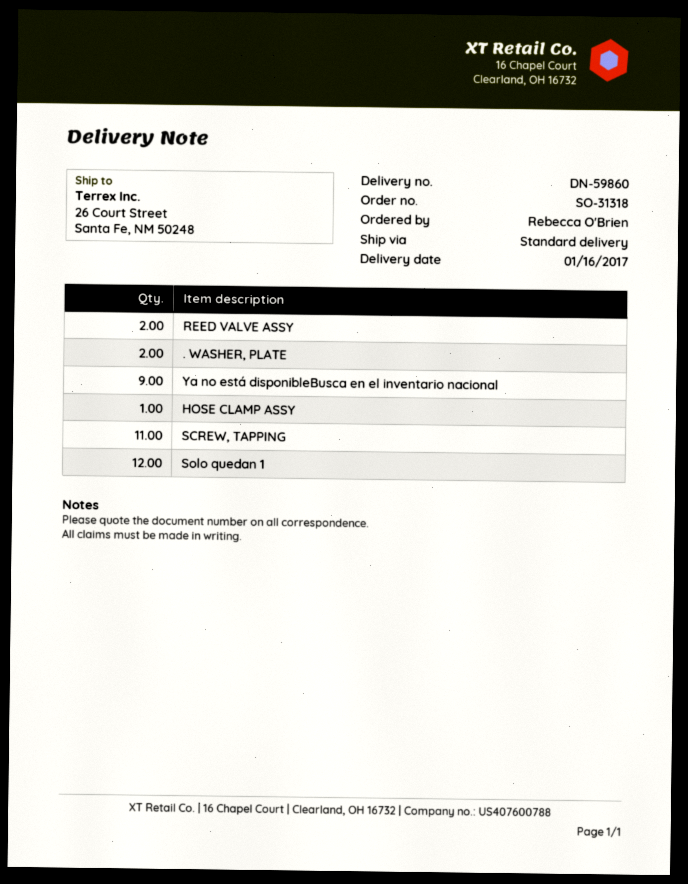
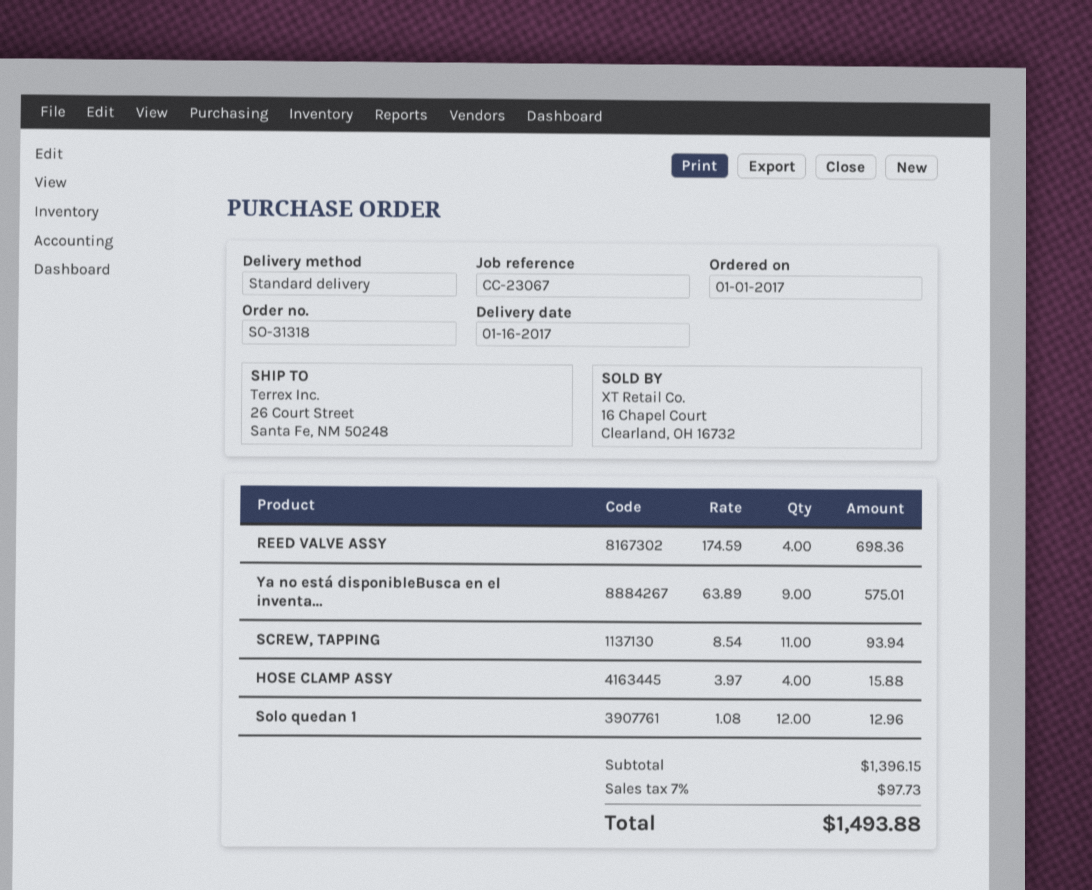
REED VALVE ASSY: 2 -> 4
. WASHER, PLATE: 2 -> none
HOSE CLAMP ASSY: 1 -> 4

